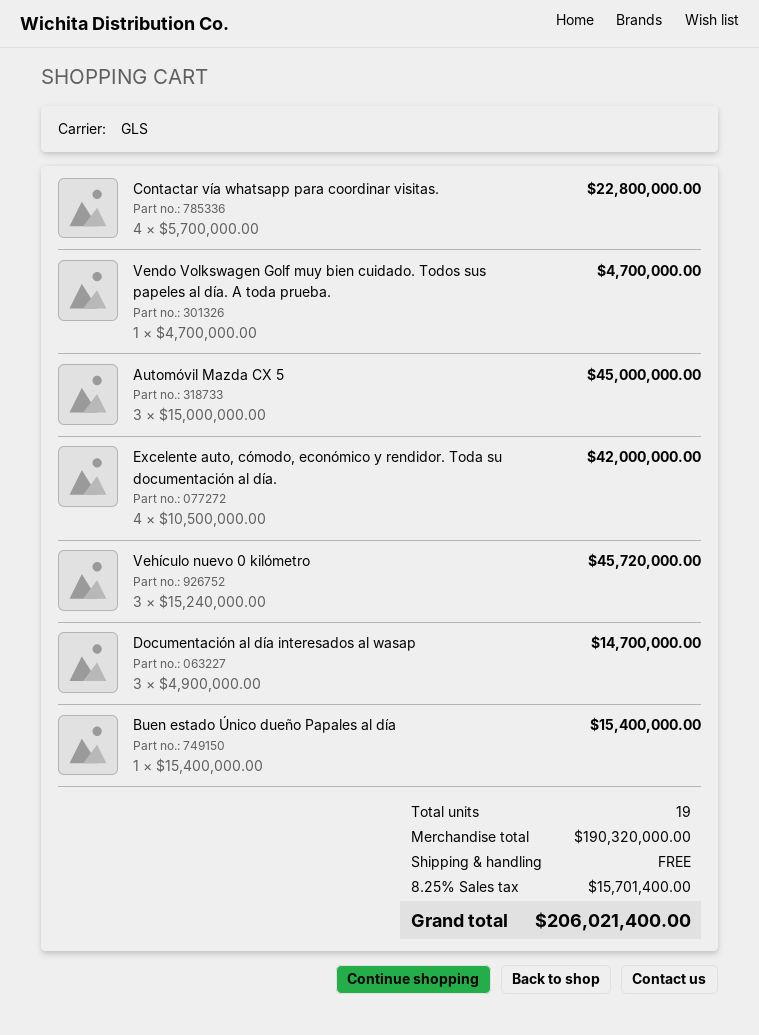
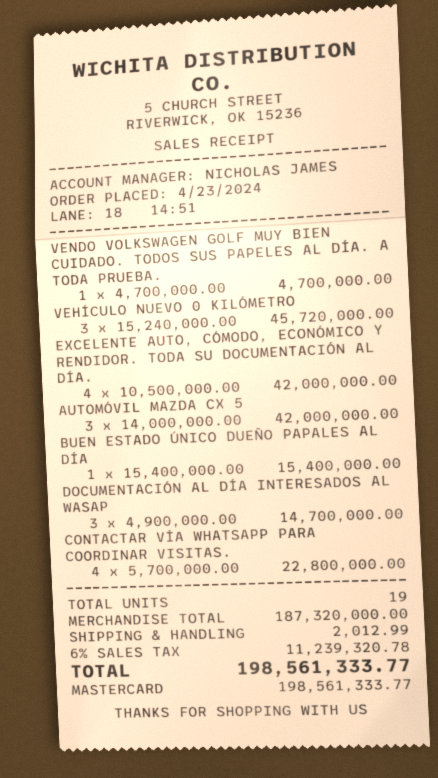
Automóvil Mazda CX 5: 3 x 15000000.00 = 45000000.00 -> 3 x 14000000.00 = 42000000.00
subtotal: 190320000.00 -> 187320000.00
shipping: 0.00 -> 2012.99
tax: 8.25% = 15701400.00 -> 6% = 11239320.78
total: 206021400.00 -> 198561333.77

